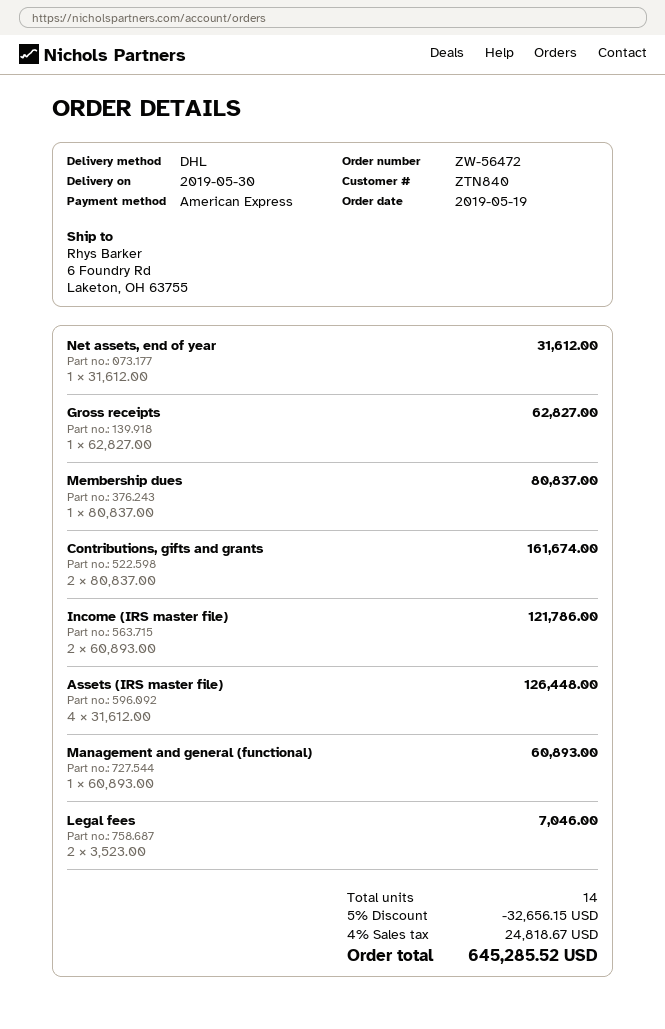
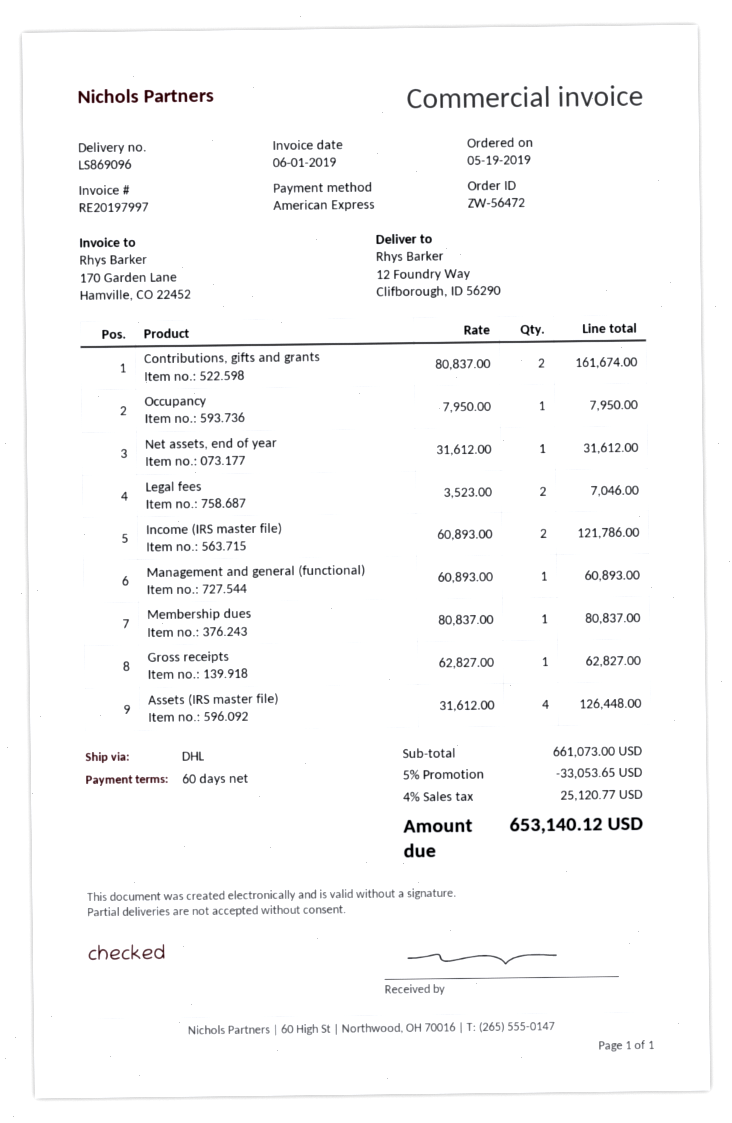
ship to: 6 Foundry Rd, Laketon, OH 63755 -> 12 Foundry Way, Clifborough, ID 56290
Occupancy: none -> 1 x 7950.00 = 7950.00
discount: 5% = 32656.15 -> 5% = 33053.65
tax: 4% = 24818.67 -> 4% = 25120.77
total: 645285.52 -> 653140.12

